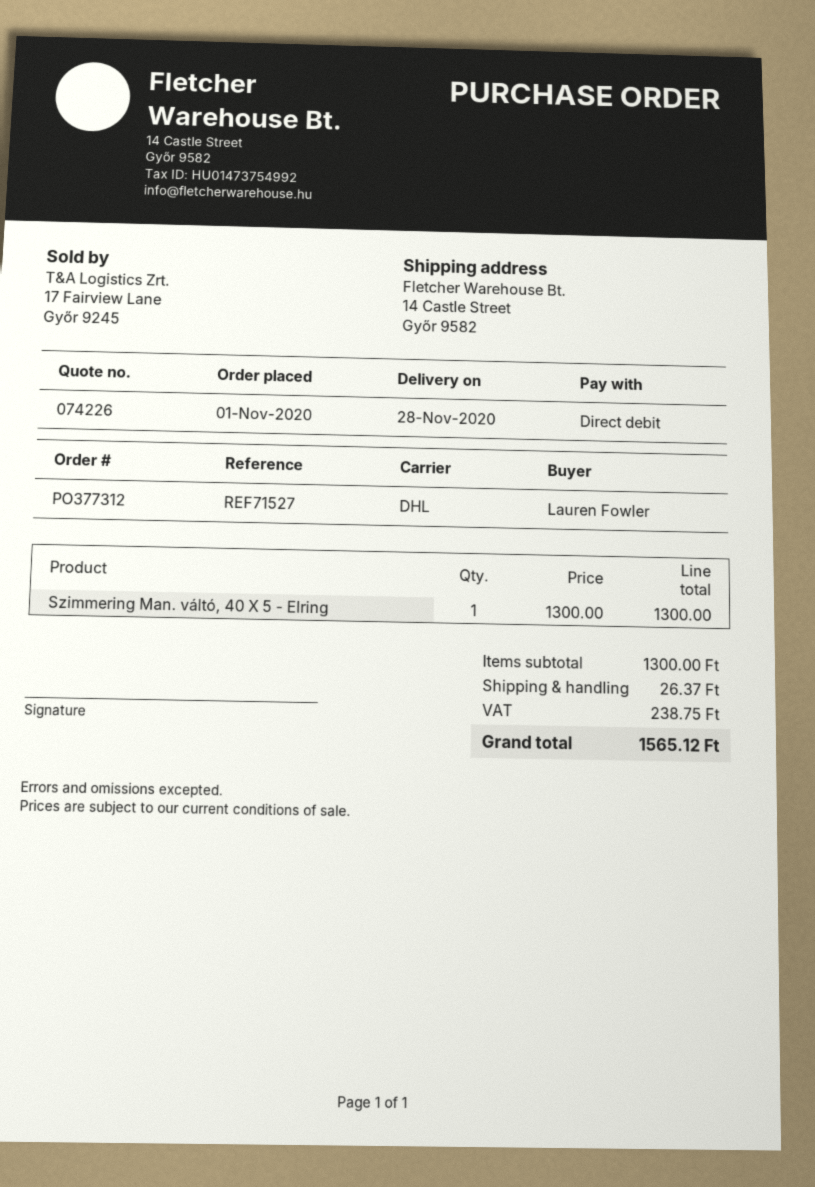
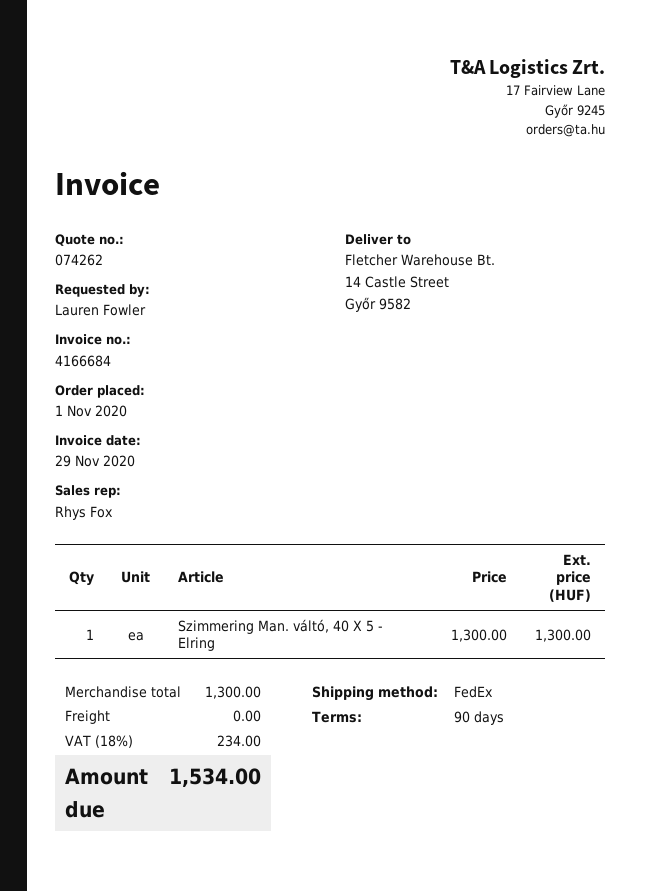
quote number: 074226 -> 074262
shipping method: DHL -> FedEx
shipping: 26.37 -> 0.00
tax: 238.75 -> 234.00
total: 1565.12 -> 1534.00

